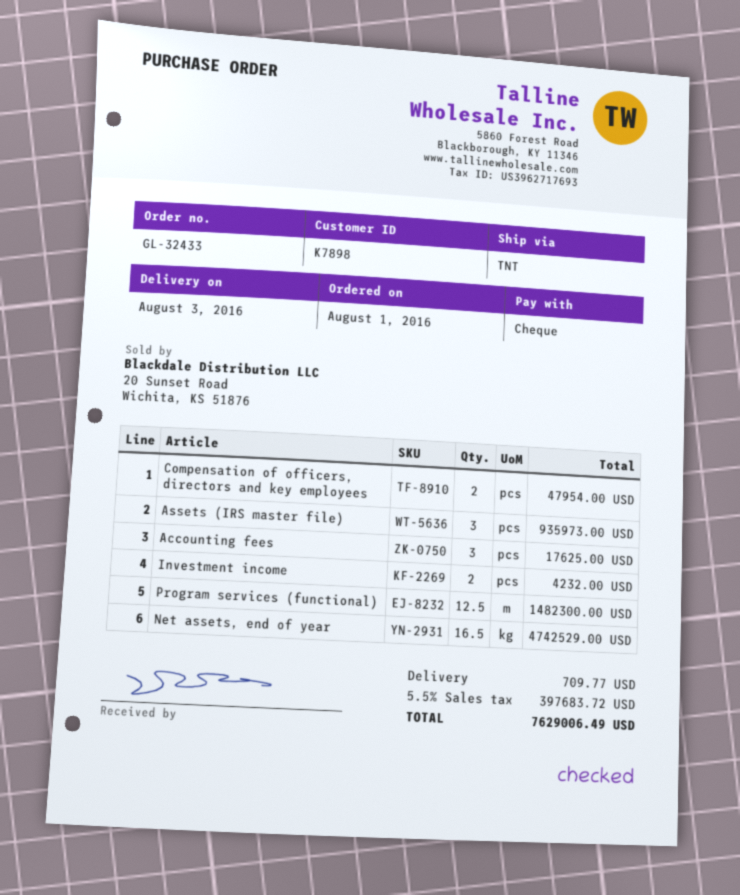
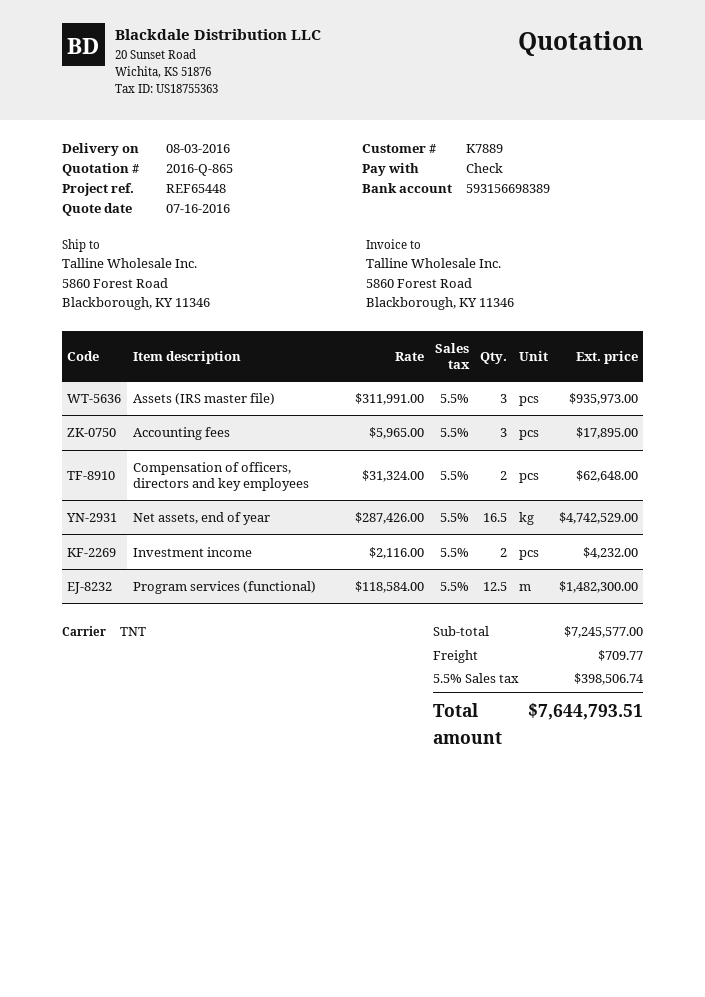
customer number: K7898 -> K7889
Compensation of officers, directors and key employees: 2 for 47954.00 -> 2 for 62648.00
Accounting fees: 3 for 17625.00 -> 3 for 17895.00
tax: 5.5% = 397683.72 -> 5.5% = 398506.74
total: 7629006.49 -> 7644793.51

